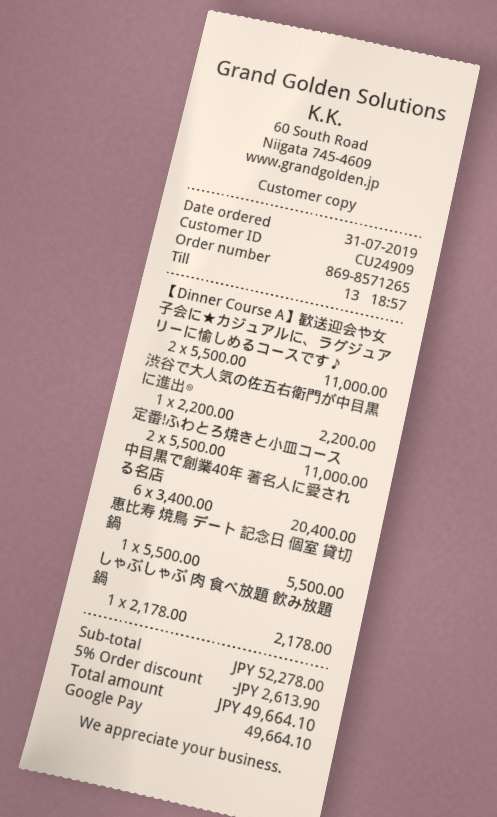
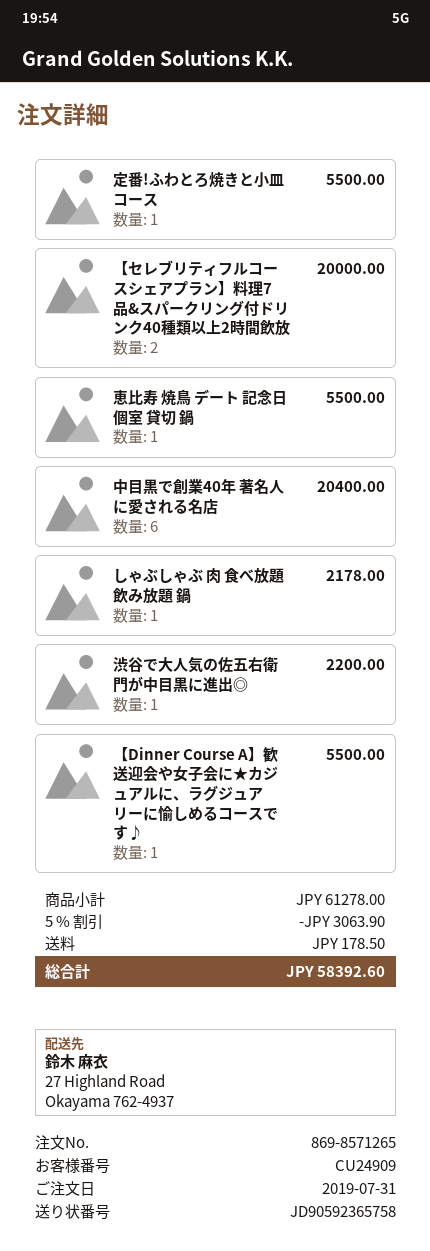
【Dinner Course A】歓送迎会や女子会に★カジュアルに、ラグジュアリーに愉しめるコースです♪: 2 for 11000.00 -> 1 for 5500.00
定番!ふわとろ焼きと小皿コース: 2 for 11000.00 -> 1 for 5500.00
【セレブリティフルコースシェアプラン】料理7品&スパークリング付ドリンク40種類以上2時間飲放: none -> 2 for 20000.00
subtotal: 52278.00 -> 61278.00
discount: 5% = 2613.90 -> 5% = 3063.90
shipping: none -> 178.50
total: 49664.10 -> 58392.60

